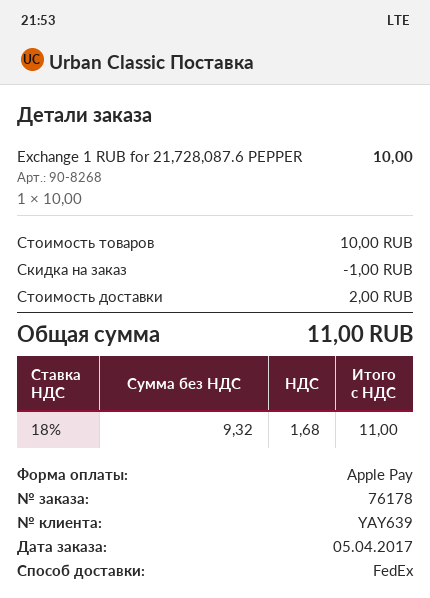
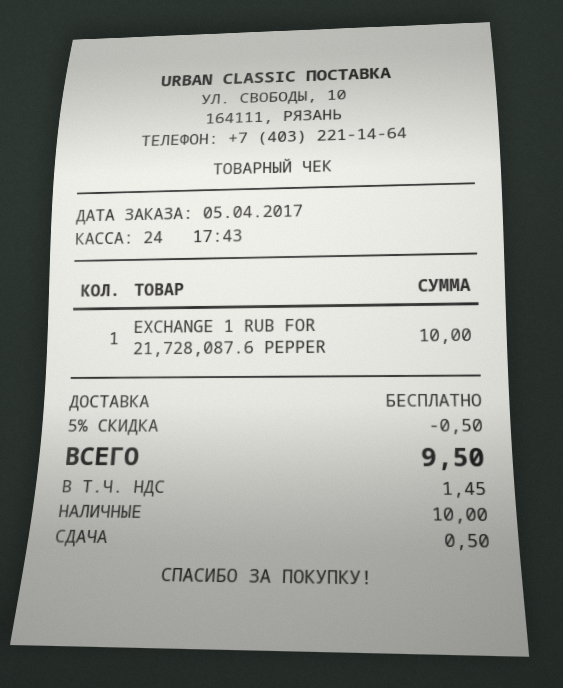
payment method: Apple Pay -> cash
discount: 1.00 -> 0.50
shipping: 2.00 -> 0.00
tax: 1.68 -> 1.45
total: 11.00 -> 9.50

